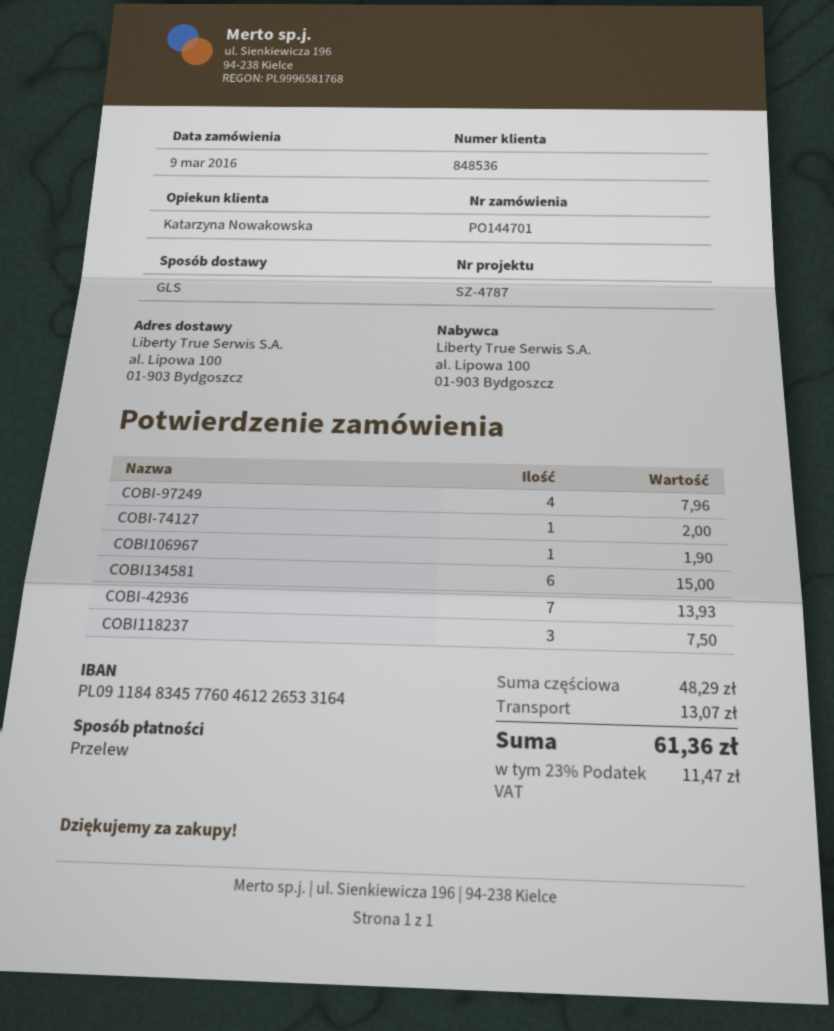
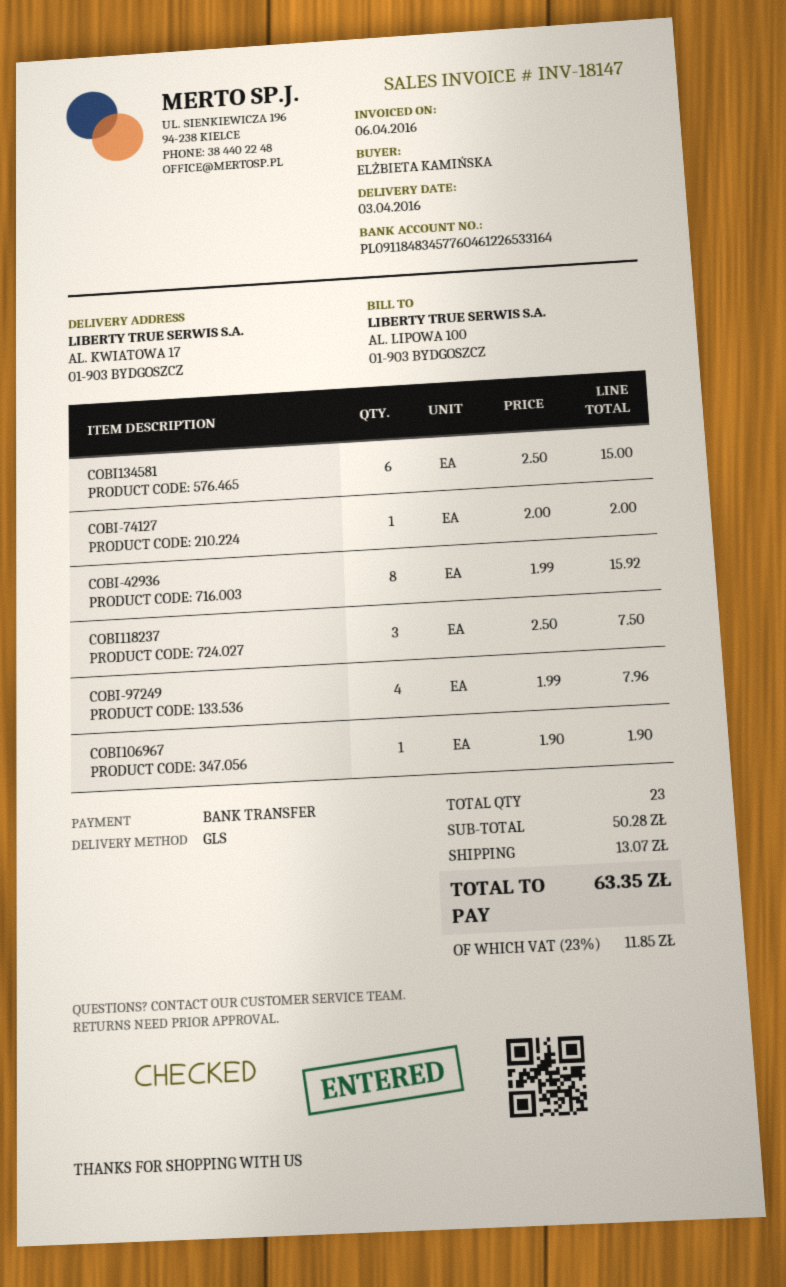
ship to: al. Lipowa 100, 01-903 Bydgoszcz -> AL. KWIATOWA 17, 01-903 BYDGOSZCZ
COBI-42936: 7 for 13.93 -> 8 for 15.92
subtotal: 48.29 -> 50.28
tax: 23% = 11.47 -> 23% = 11.85
total: 61.36 -> 63.35

